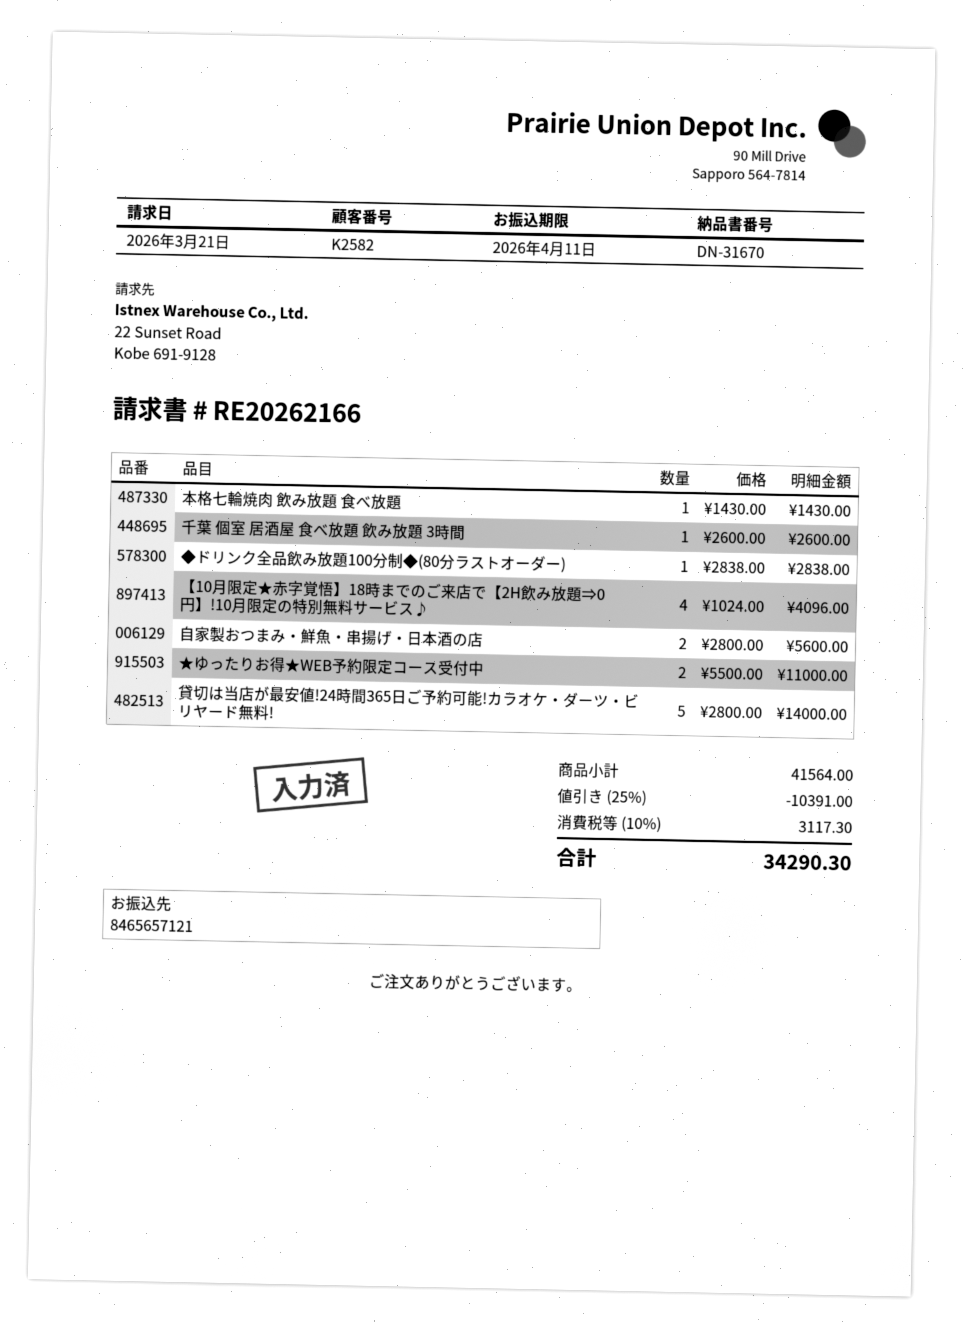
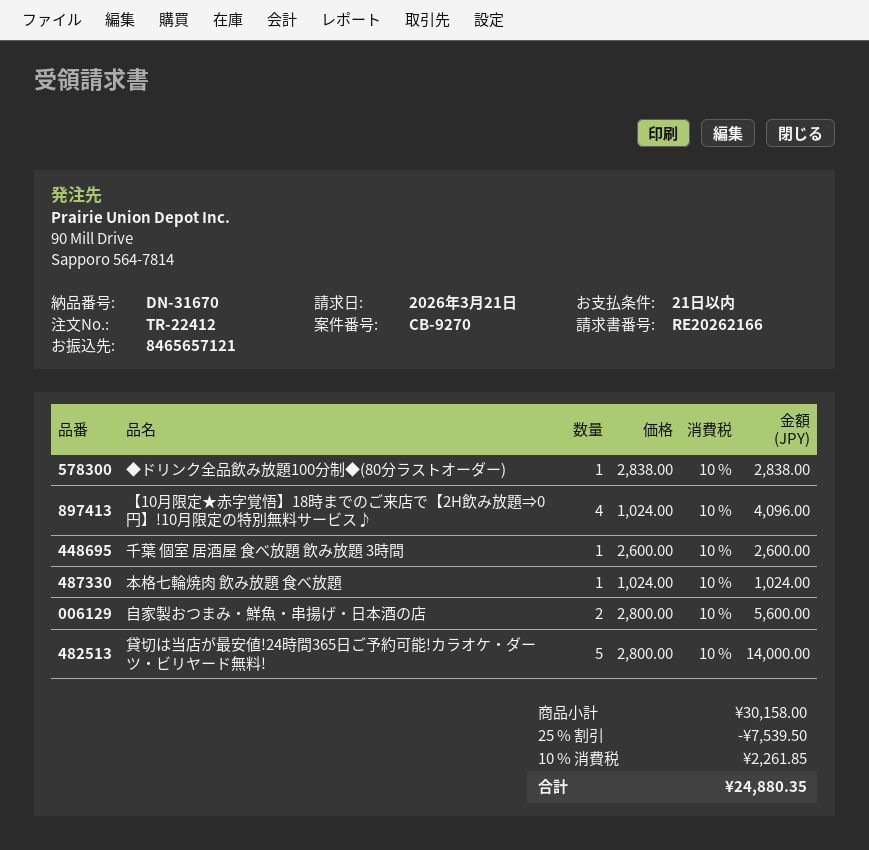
本格七輪焼肉 飲み放題 食べ放題: 1 x 1430.00 = 1430.00 -> 1 x 1024.00 = 1024.00
★ゆったりお得★WEB予約限定コース受付中: 2 x 5500.00 = 11000.00 -> none
subtotal: 41564.00 -> 30158.00
discount: 25% = 10391.00 -> 25% = 7539.50
tax: 10% = 3117.30 -> 10% = 2261.85
total: 34290.30 -> 24880.35

